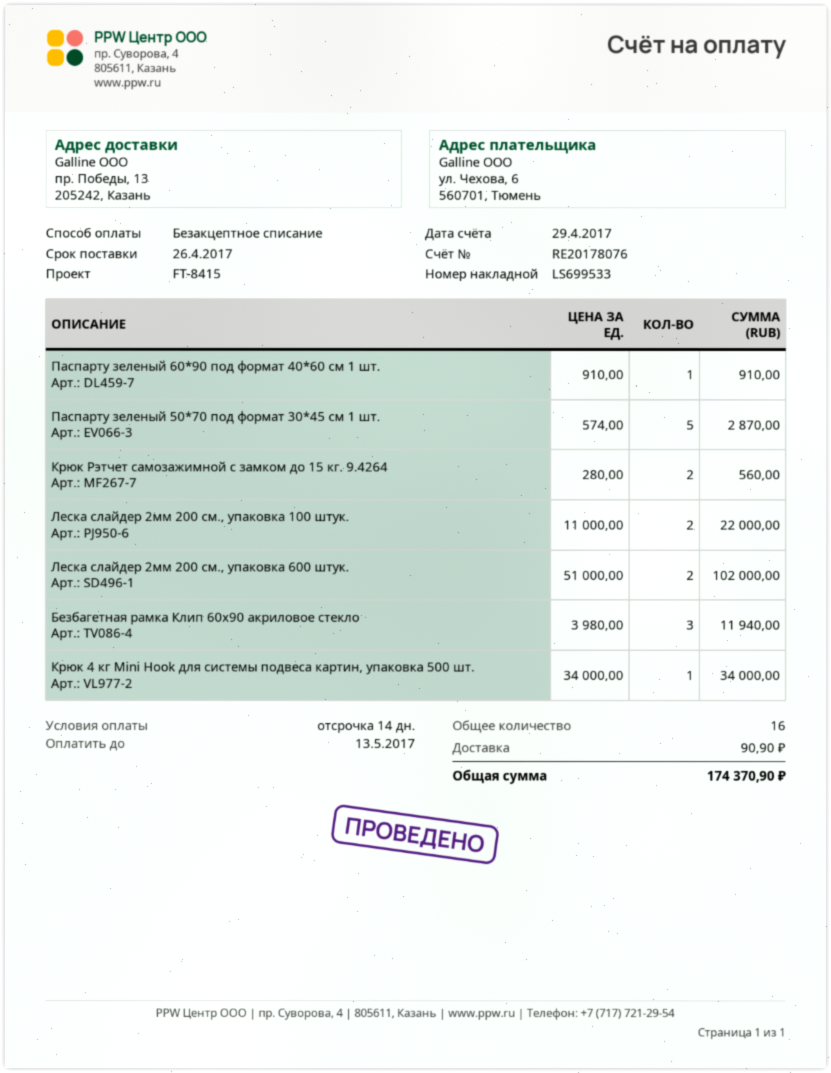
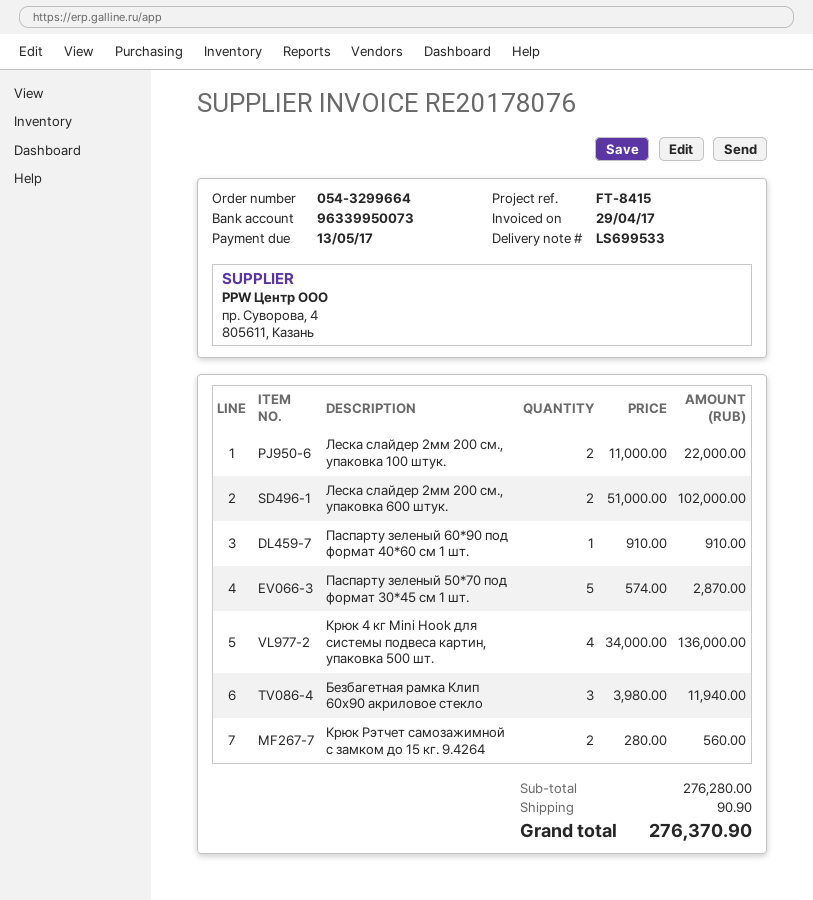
Крюк 4 кг Mini Hook для системы подвеса картин, упаковка 500 шт.: 1 x 34000.00 = 34000.00 -> 4 x 34000.00 = 136000.00
total: 174370.90 -> 276370.90

